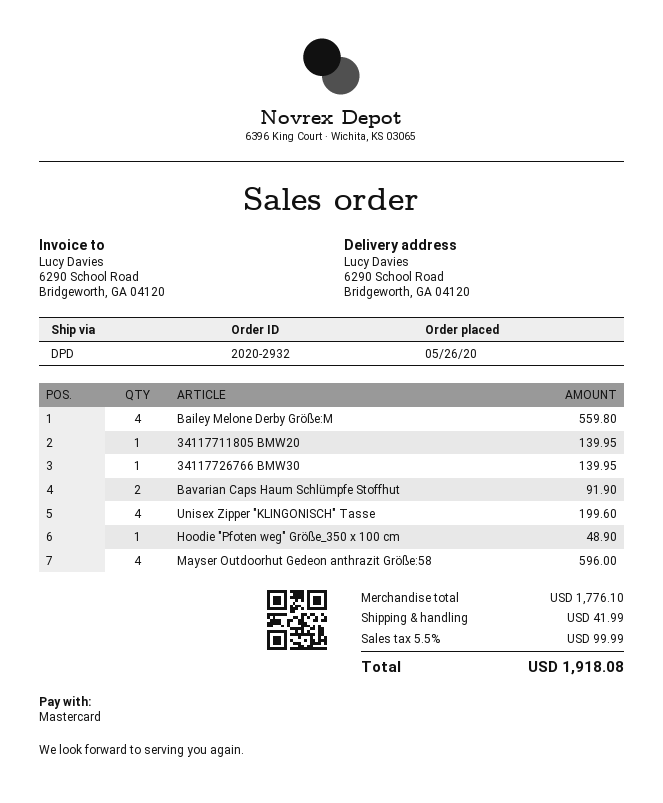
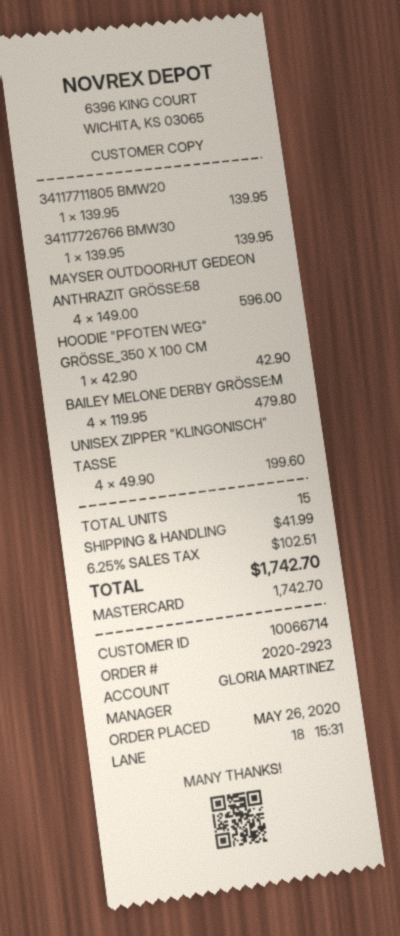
order number: 2020-2932 -> 2020-2923
Bailey Melone Derby Größe:M: 4 for 559.80 -> 4 for 479.80
Bavarian Caps Haum Schlümpfe Stoffhut: 2 for 91.90 -> none
Hoodie "Pfoten weg" Größe_350 x 100 cm: 1 for 48.90 -> 1 for 42.90
tax: 5.5% = 99.99 -> 6.25% = 102.51
total: 1918.08 -> 1742.70

